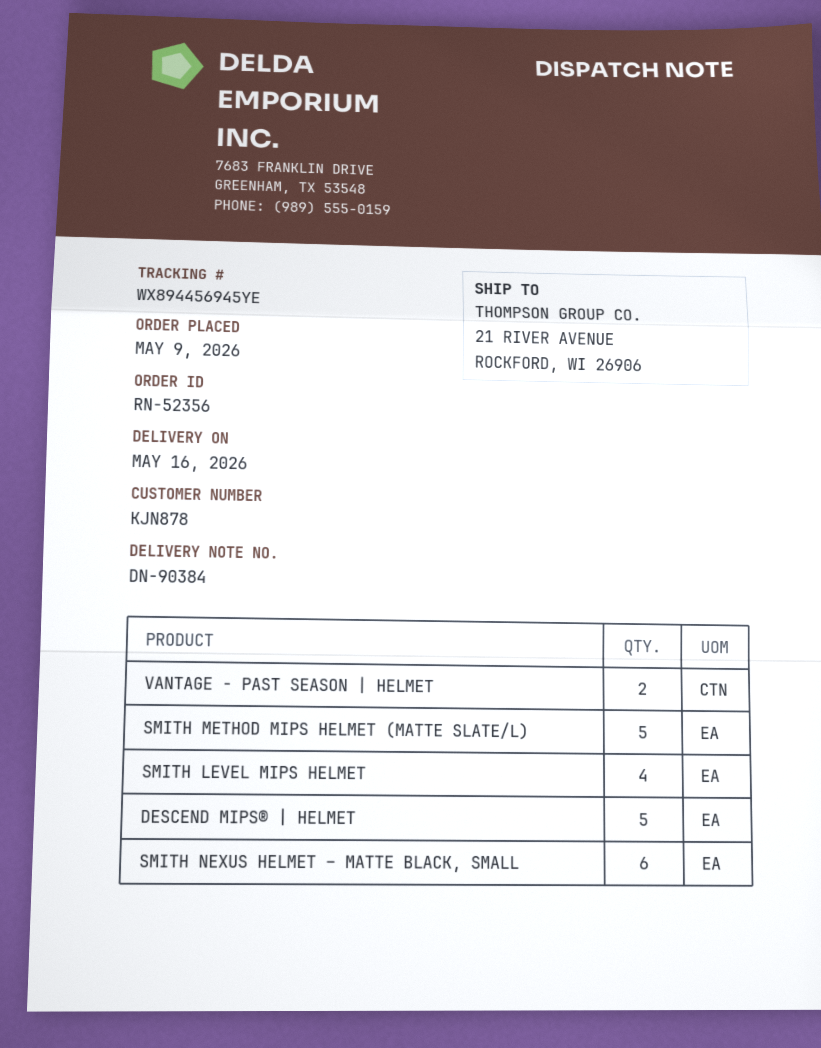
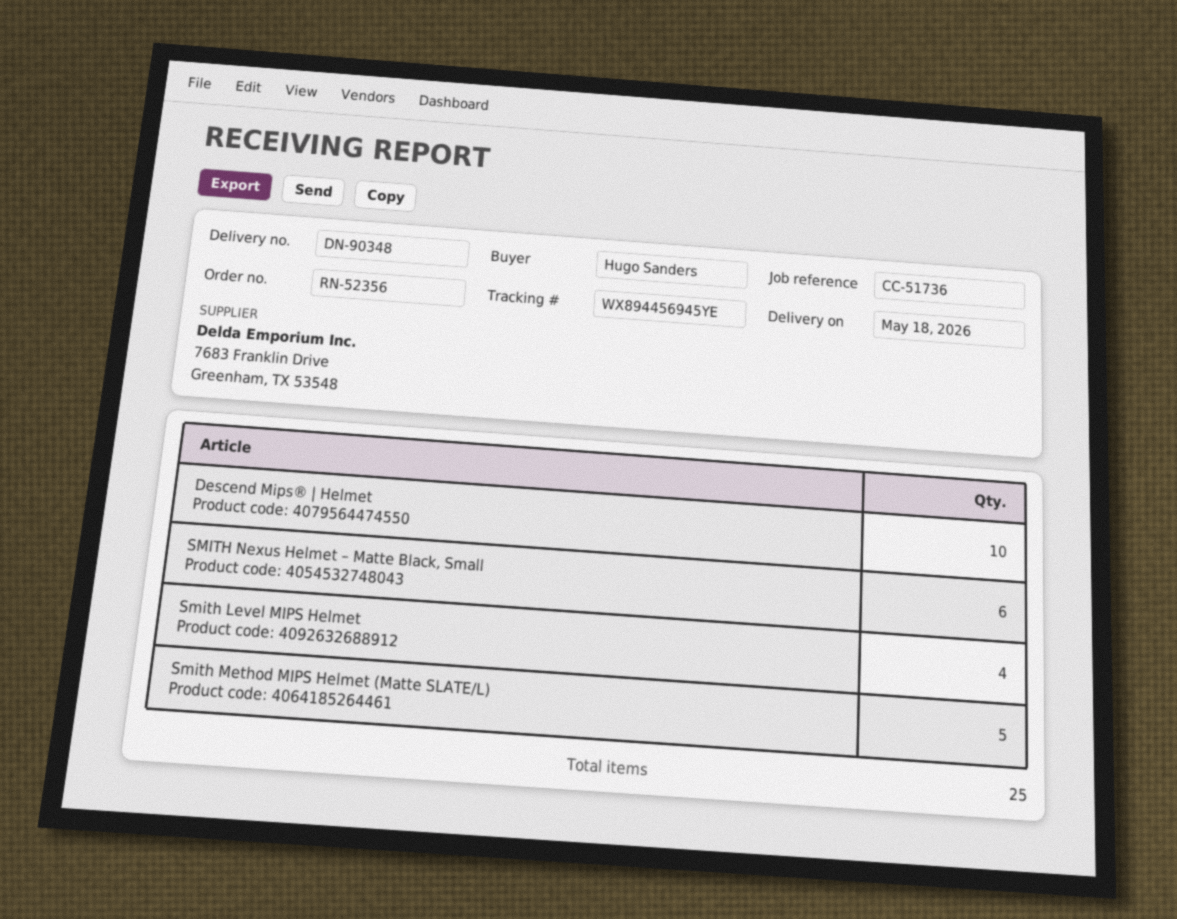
delivery note number: DN-90384 -> DN-90348
delivery date: 2026-05-16 -> 2026-05-18
VANTAGE - PAST SEASON | HELMET: 2 -> none
DESCEND MIPS® | HELMET: 5 -> 10

